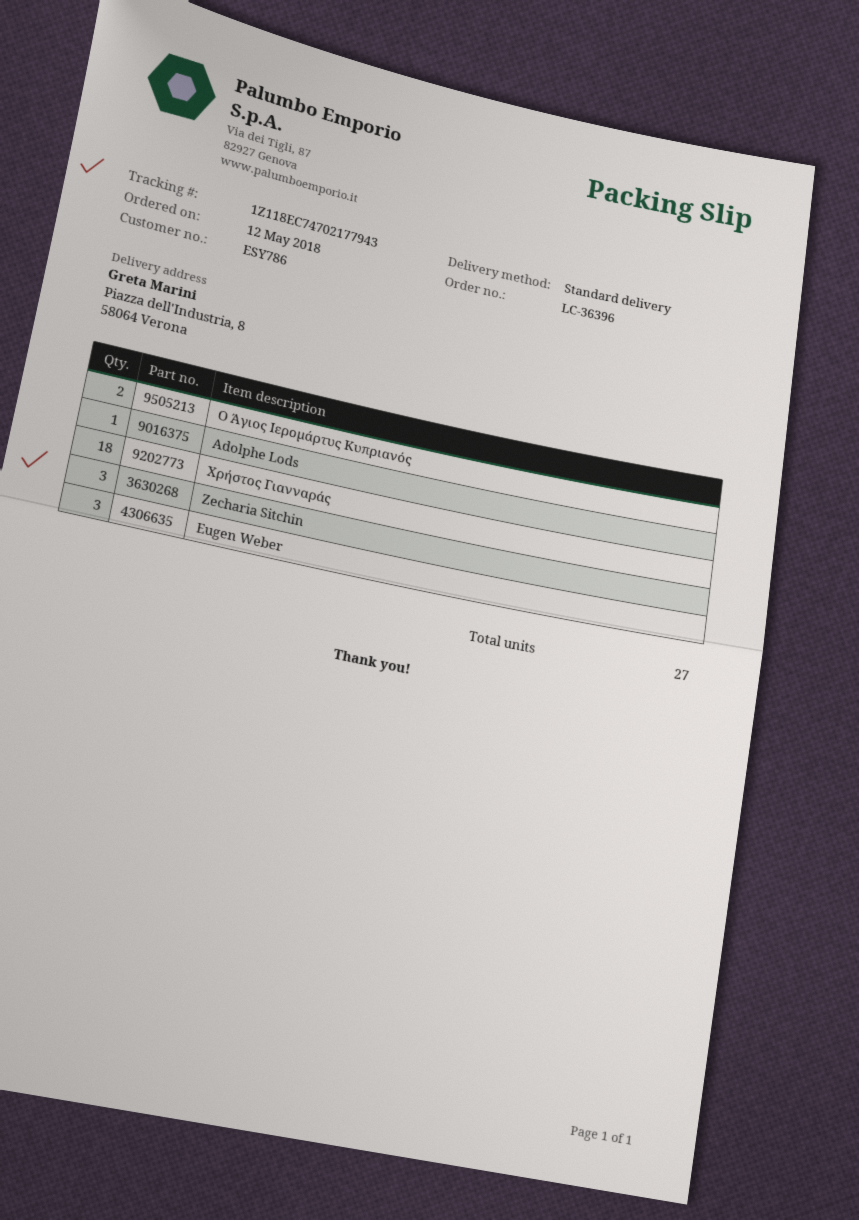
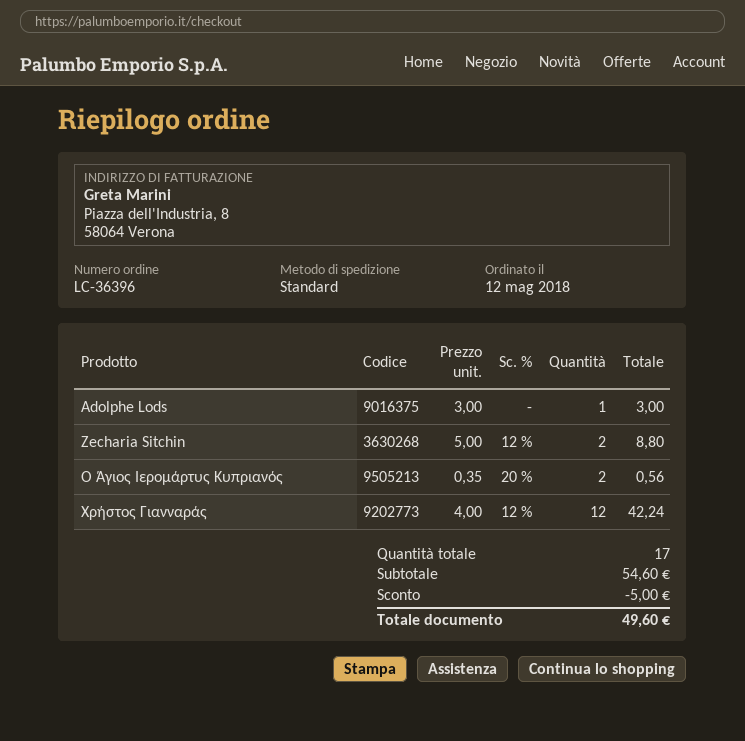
Χρήστος Γιανναράς: 18 -> 12
Zecharia Sitchin: 3 -> 2
Eugen Weber: 3 -> none
total quantity: 27 -> 17

